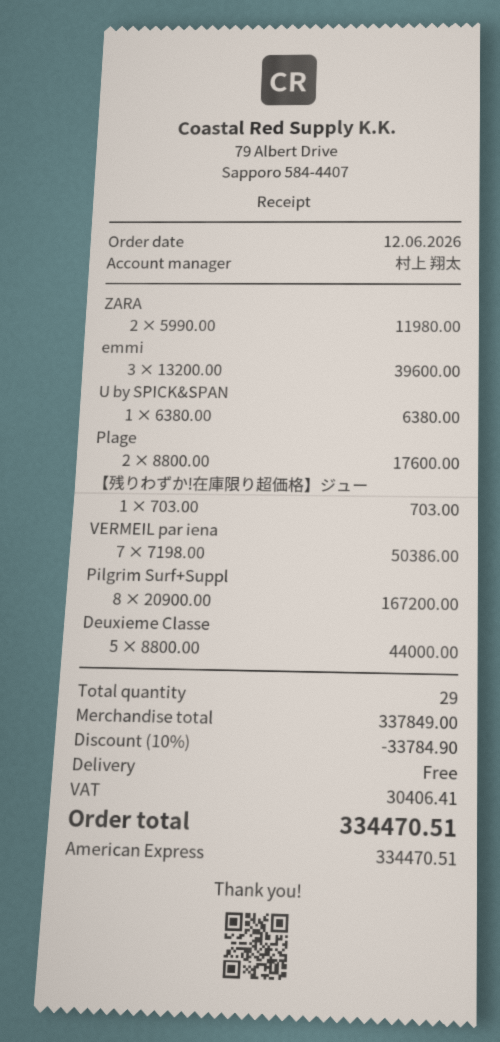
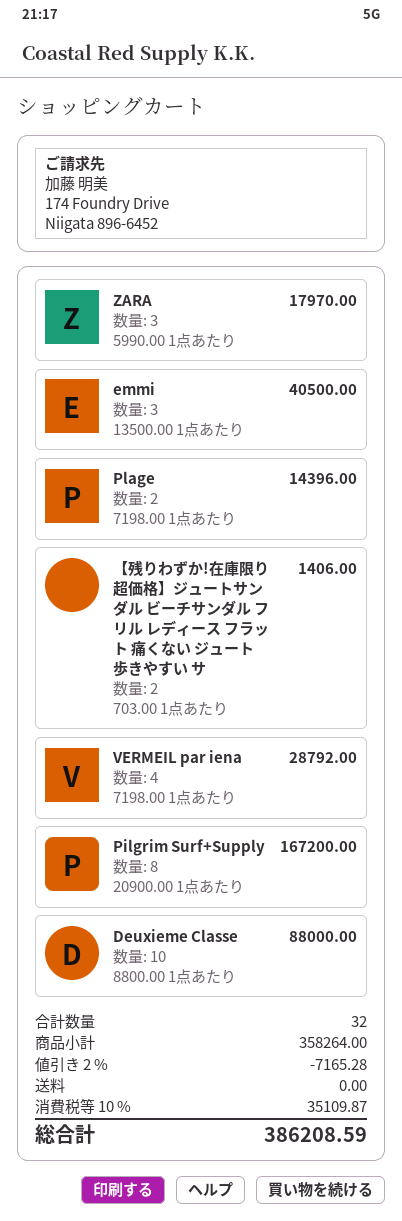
ZARA: 2 x 5990.00 = 11980.00 -> 3 x 5990.00 = 17970.00
emmi: 3 x 13200.00 = 39600.00 -> 3 x 13500.00 = 40500.00
U by SPICK&SPAN: 1 x 6380.00 = 6380.00 -> none
Plage: 2 x 8800.00 = 17600.00 -> 2 x 7198.00 = 14396.00
【残りわずか!在庫限り超価格】ジュー: 1 x 703.00 = 703.00 -> 2 x 703.00 = 1406.00
VERMEIL par iena: 7 x 7198.00 = 50386.00 -> 4 x 7198.00 = 28792.00
Deuxieme Classe: 5 x 8800.00 = 44000.00 -> 10 x 8800.00 = 88000.00
total quantity: 29 -> 32
subtotal: 337849.00 -> 358264.00
discount: 10% = 33784.90 -> 2% = 7165.28
tax: 30406.41 -> 35109.87
total: 334470.51 -> 386208.59

